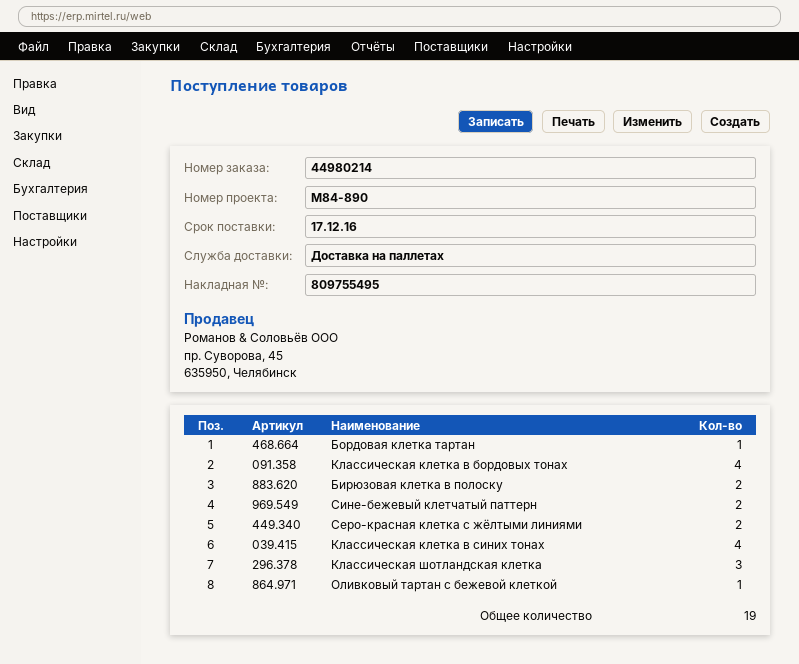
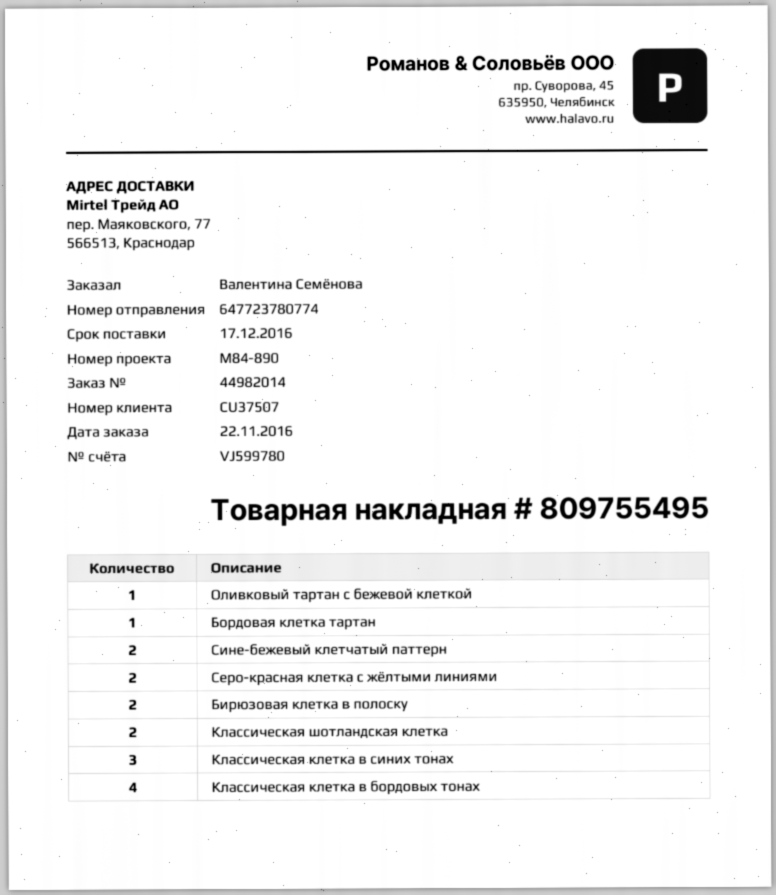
order number: 44980214 -> 44982014
Классическая клетка в синих тонах: 4 -> 3
Классическая шотландская клетка: 3 -> 2

